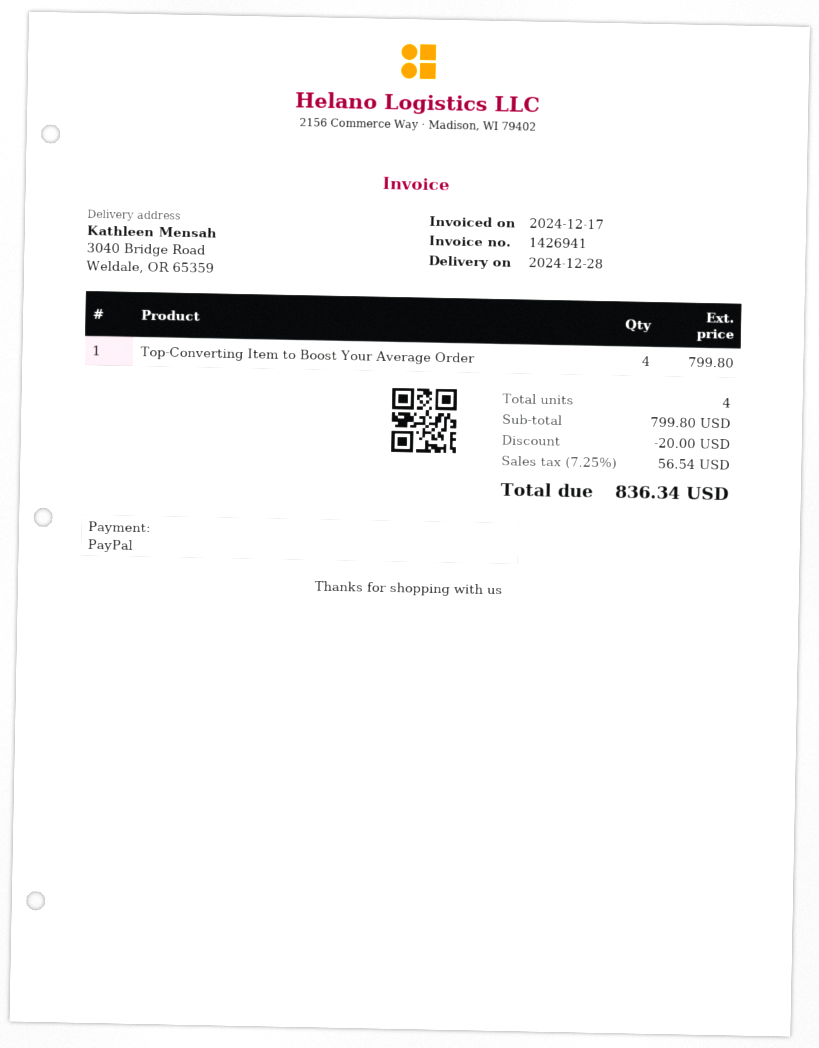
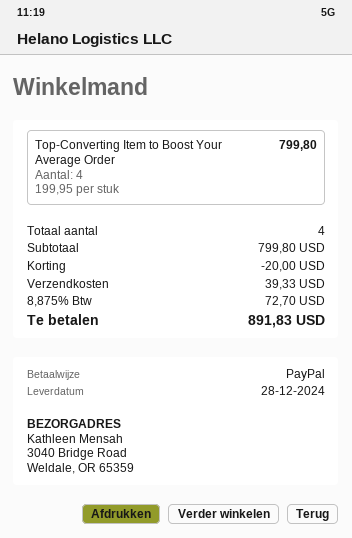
shipping: none -> 39.33
tax: 7.25% = 56.54 -> 8.875% = 72.70
total: 836.34 -> 891.83

